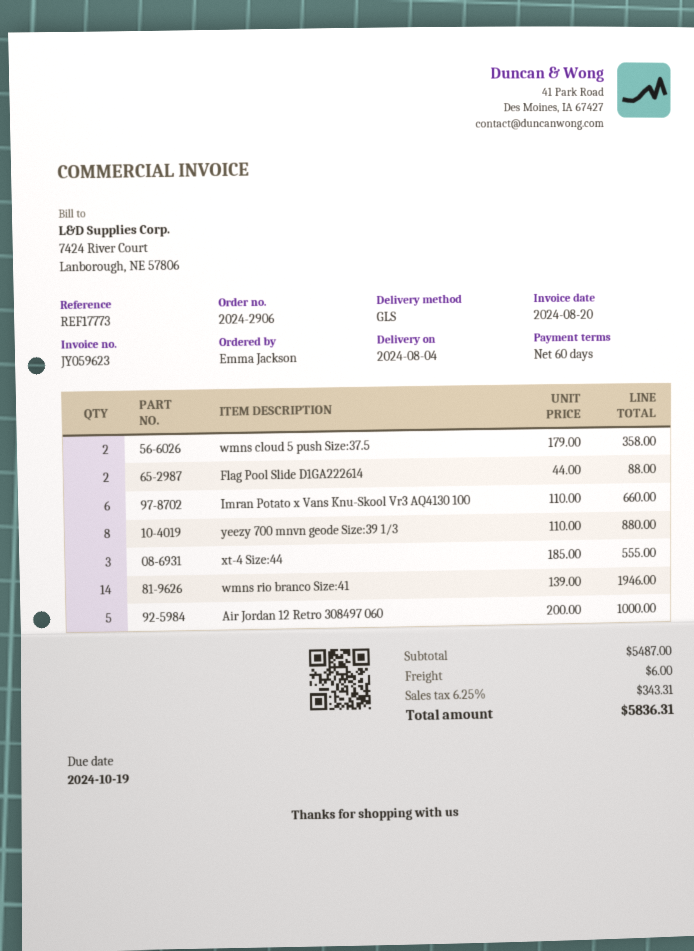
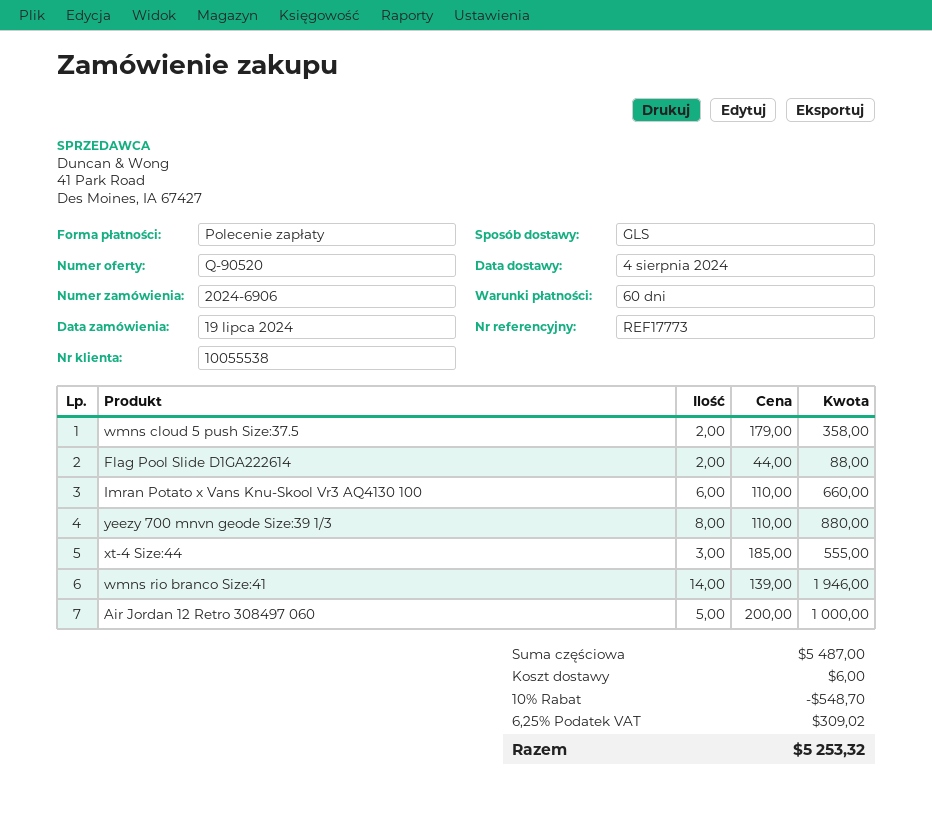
order number: 2024-2906 -> 2024-6906
discount: none -> 10% = 548.70
tax: 6.25% = 343.31 -> 6.25% = 309.02
total: 5836.31 -> 5253.32

